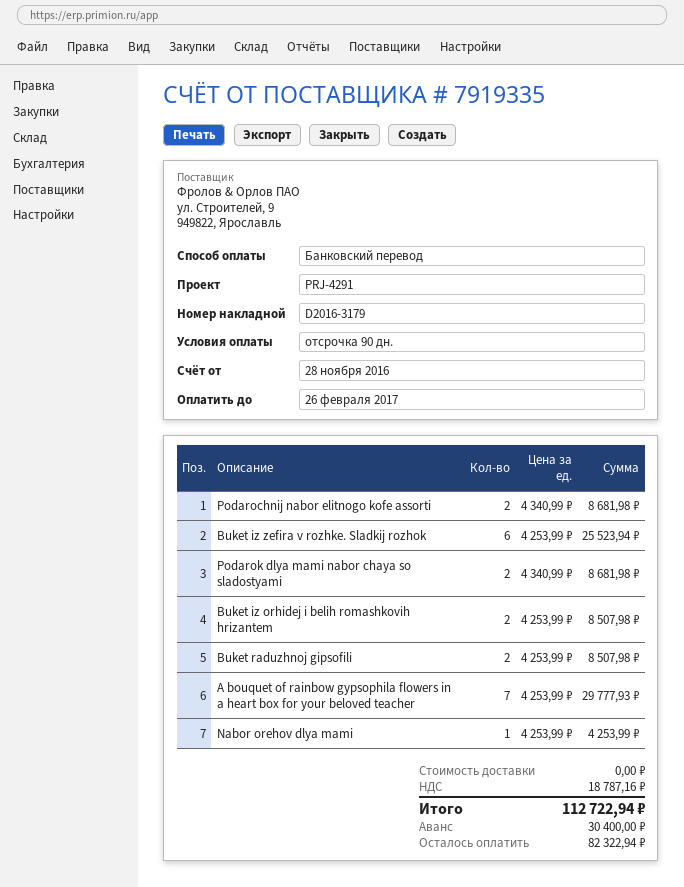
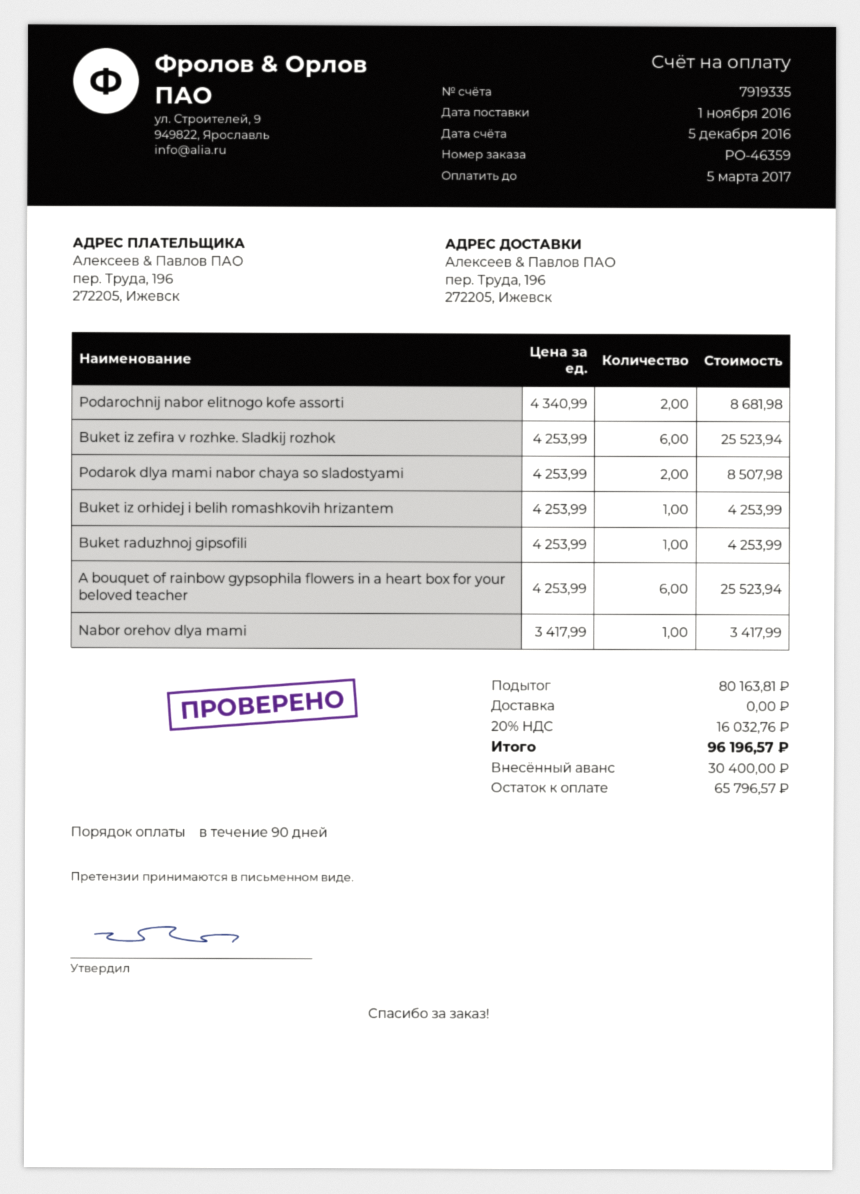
invoice date: 2016-11-28 -> 2016-12-05
due date: 2017-02-26 -> 2017-03-05
Podarok dlya mami nabor chaya so sladostyami: 2 x 4340.99 = 8681.98 -> 2 x 4253.99 = 8507.98
Buket iz orhidej i belih romashkovih hrizantem: 2 x 4253.99 = 8507.98 -> 1 x 4253.99 = 4253.99
Buket raduzhnoj gipsofili: 2 x 4253.99 = 8507.98 -> 1 x 4253.99 = 4253.99
A bouquet of rainbow gypsophila flowers in a heart box for your beloved teacher: 7 x 4253.99 = 29777.93 -> 6 x 4253.99 = 25523.94
Nabor orehov dlya mami: 1 x 4253.99 = 4253.99 -> 1 x 3417.99 = 3417.99
tax: 18787.16 -> 16032.76
total: 112722.94 -> 96196.57
balance: 82322.94 -> 65796.57

